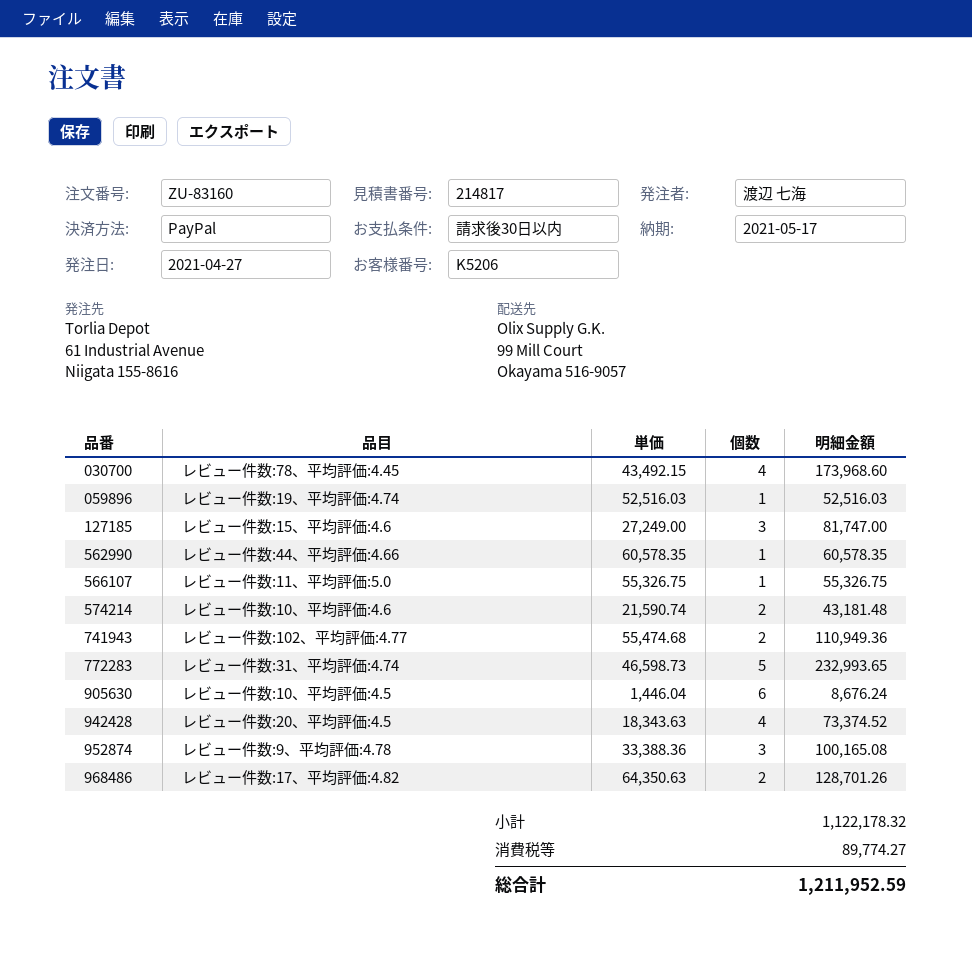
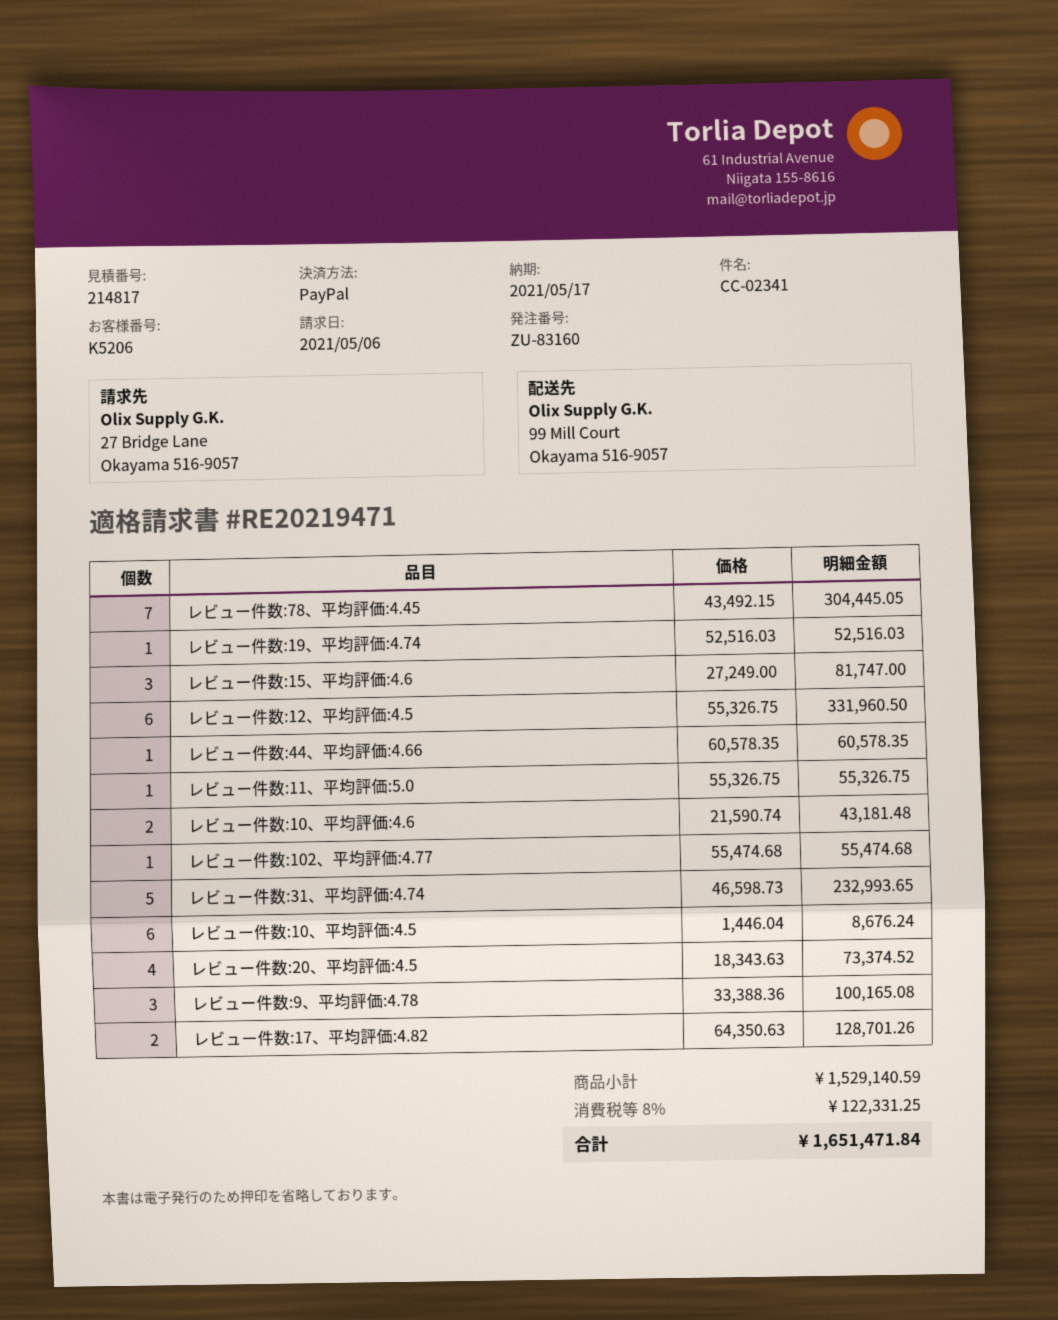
レビュー件数:78、平均評価:4.45: 4 x 43492.15 = 173968.60 -> 7 x 43492.15 = 304445.05
レビュー件数:102、平均評価:4.77: 2 x 55474.68 = 110949.36 -> 1 x 55474.68 = 55474.68
レビュー件数:12、平均評価:4.5: none -> 6 x 55326.75 = 331960.50
subtotal: 1122178.32 -> 1529140.59
tax: 89774.27 -> 122331.25
total: 1211952.59 -> 1651471.84

